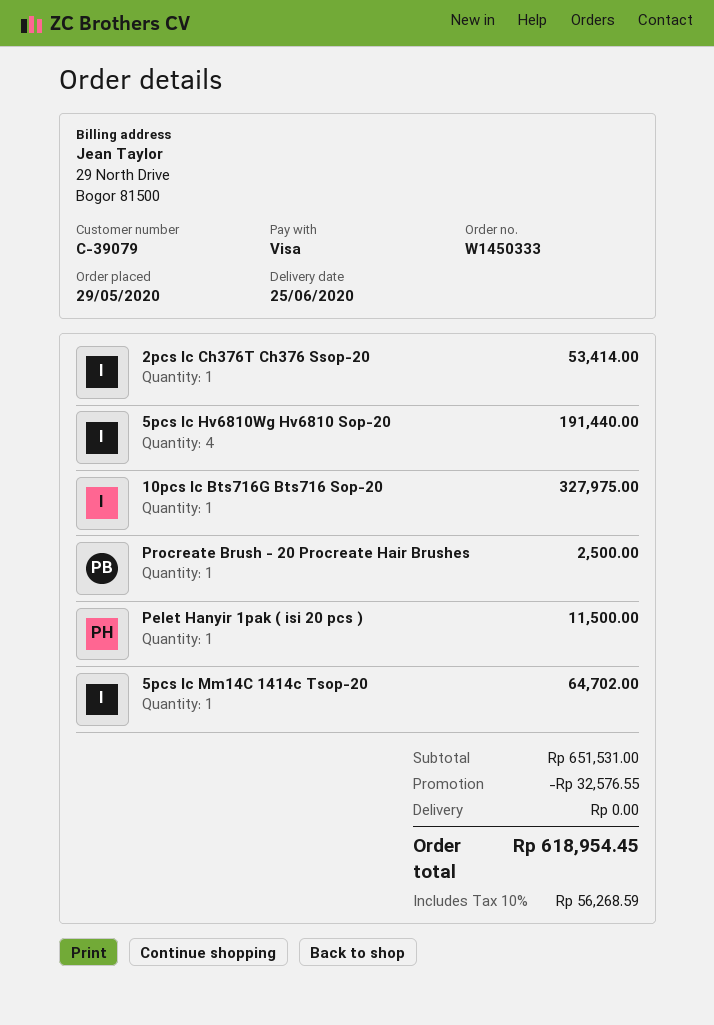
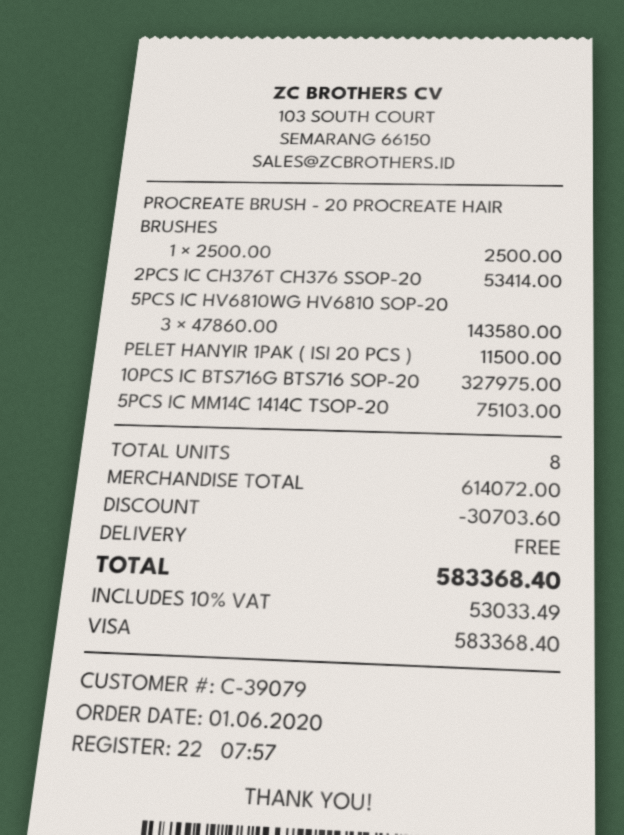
order date: 2020-05-29 -> 2020-06-01
5pcs Ic Hv6810Wg Hv6810 Sop-20: 4 for 191440.00 -> 3 for 143580.00
5pcs Ic Mm14C 1414c Tsop-20: 1 for 64702.00 -> 1 for 75103.00
subtotal: 651531.00 -> 614072.00
discount: 32576.55 -> 30703.60
tax: 10% = 56268.59 -> 10% = 53033.49
total: 618954.45 -> 583368.40

